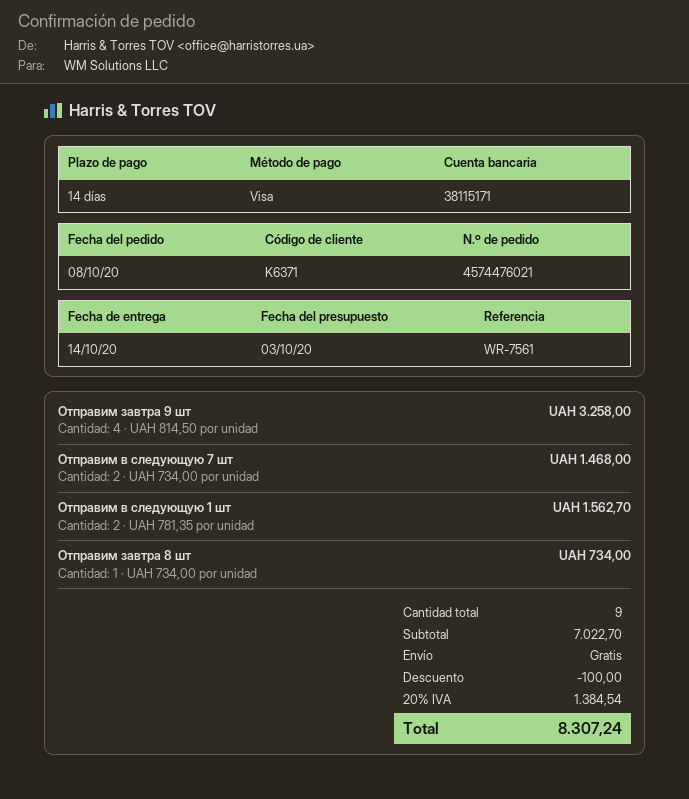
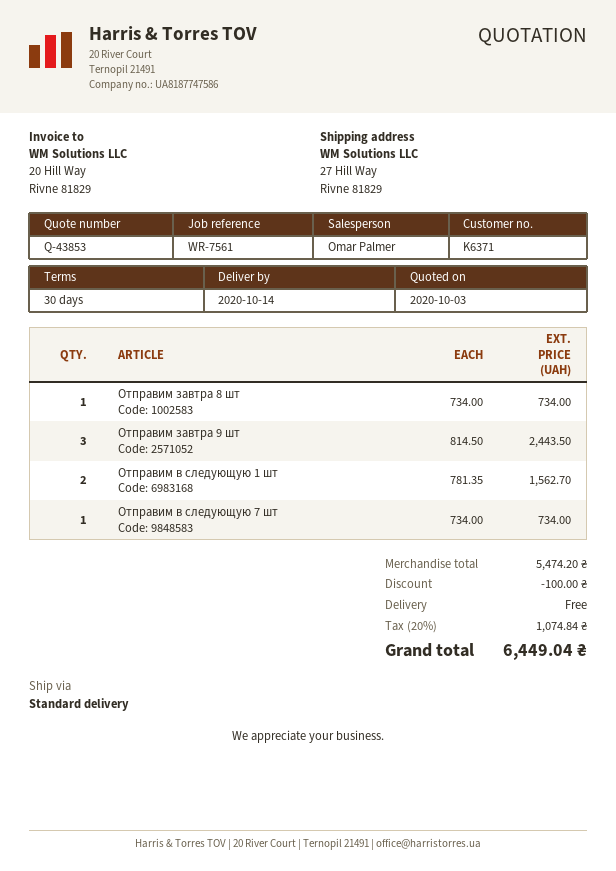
payment terms: 14 days -> 30 days
Отправим завтра 9 шт: 4 x 814.50 = 3258.00 -> 3 x 814.50 = 2443.50
Отправим в следующую 7 шт: 2 x 734.00 = 1468.00 -> 1 x 734.00 = 734.00
subtotal: 7022.70 -> 5474.20
tax: 20% = 1384.54 -> 20% = 1074.84
total: 8307.24 -> 6449.04

